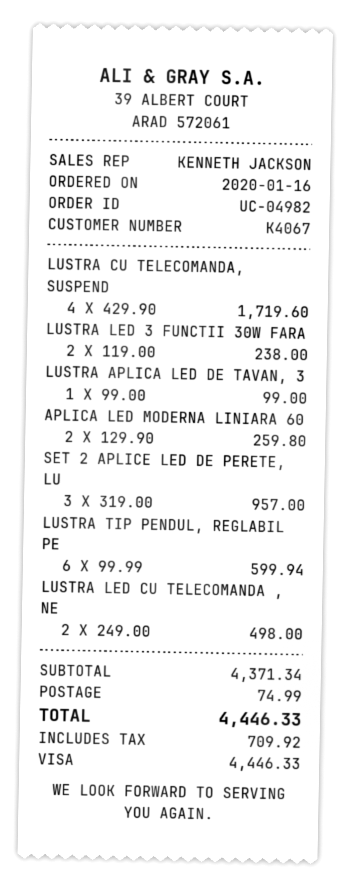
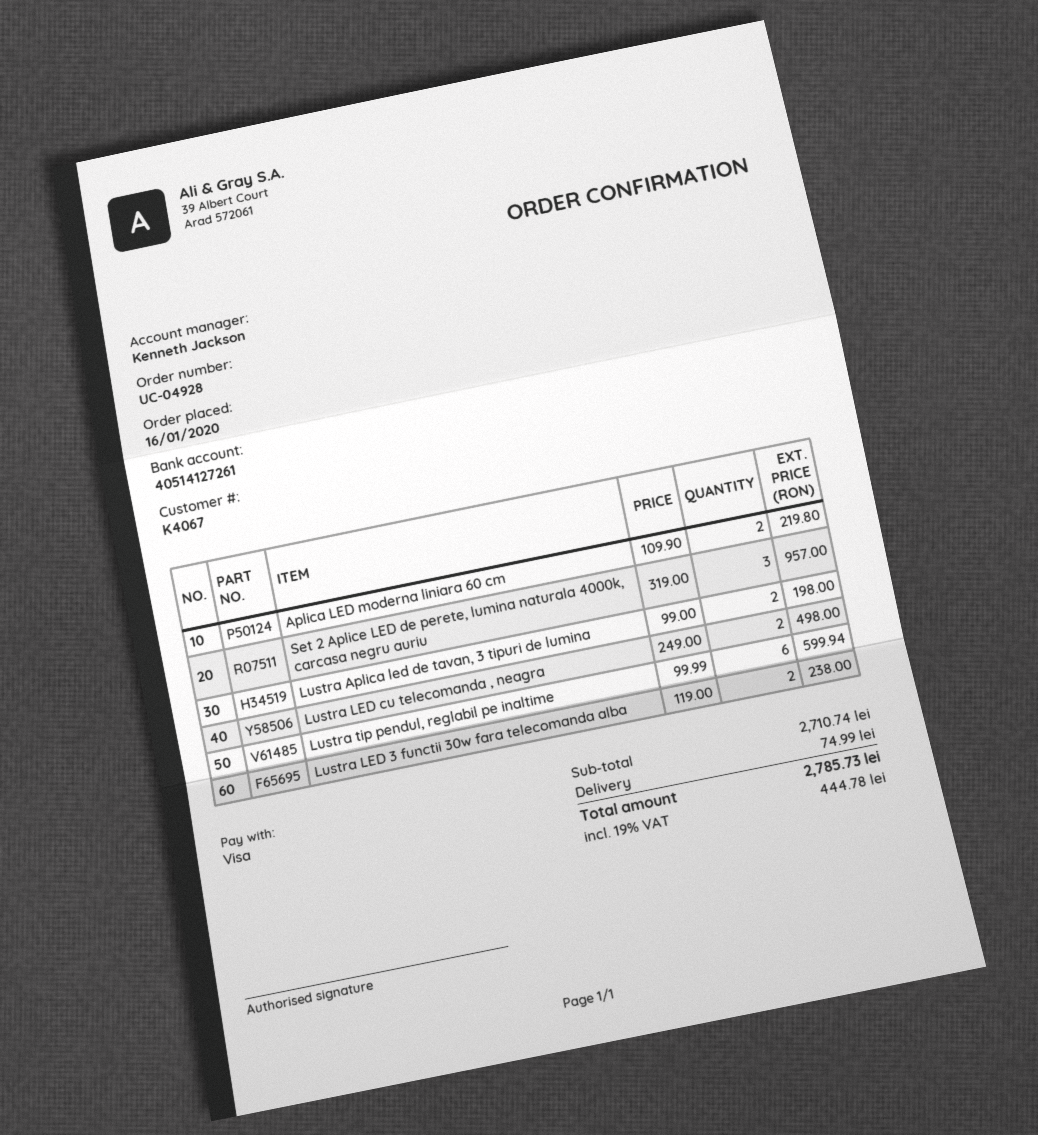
order number: UC-04982 -> UC-04928
LUSTRA CU TELECOMANDA, SUSPEND: 4 x 429.90 = 1719.60 -> none
LUSTRA APLICA LED DE TAVAN, 3: 1 x 99.00 = 99.00 -> 2 x 99.00 = 198.00
APLICA LED MODERNA LINIARA 60: 2 x 129.90 = 259.80 -> 2 x 109.90 = 219.80
subtotal: 4371.34 -> 2710.74
tax: 709.92 -> 444.78
total: 4446.33 -> 2785.73

